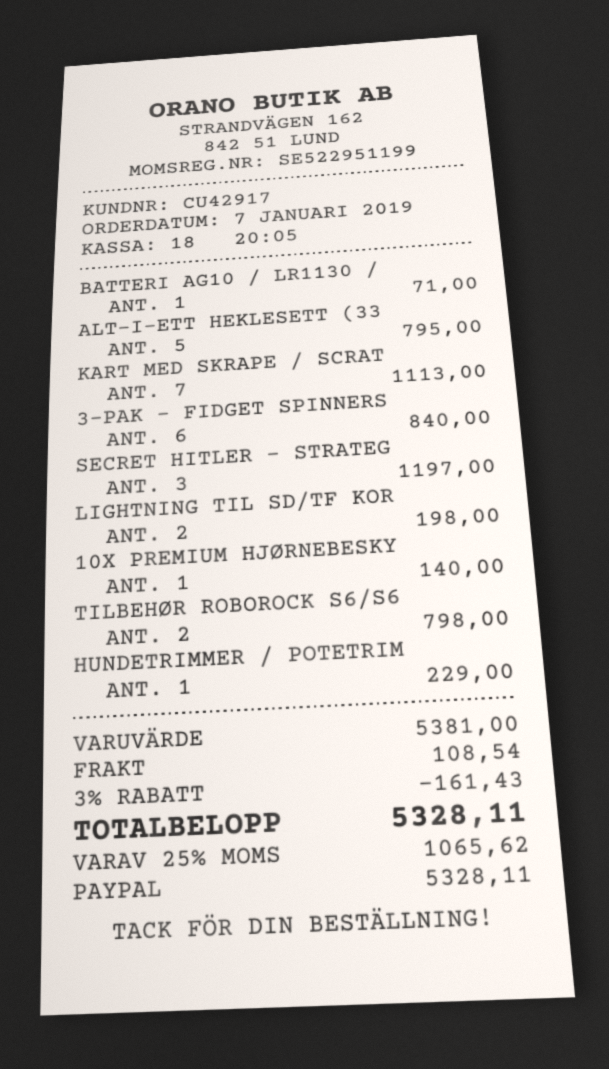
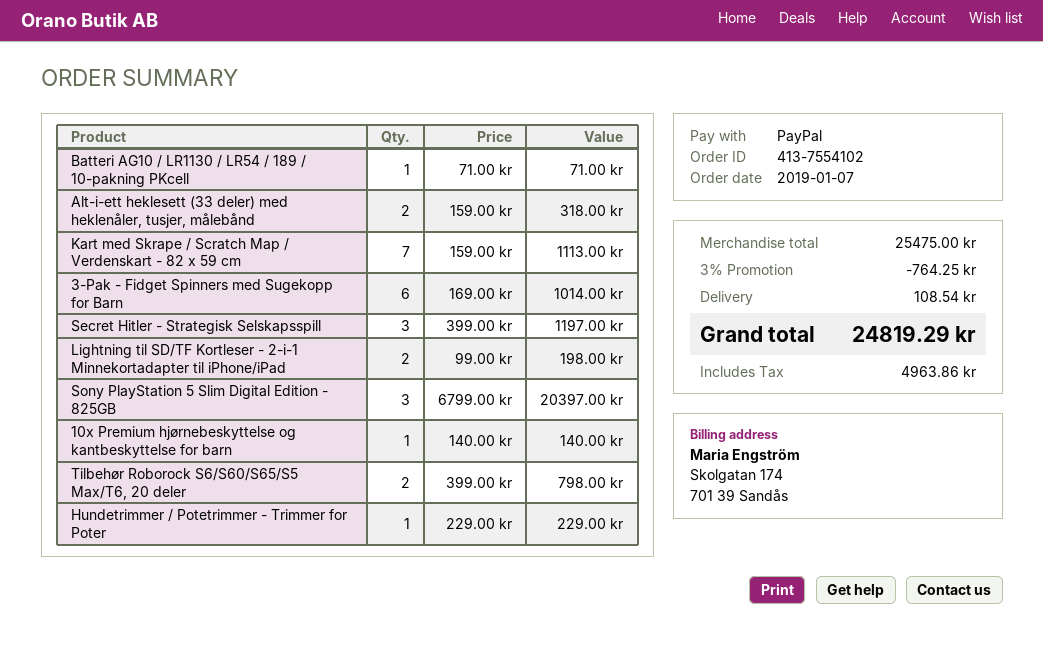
ALT-I-ETT HEKLESETT (33: 5 for 795.00 -> 2 for 318.00
3-PAK - FIDGET SPINNERS: 6 for 840.00 -> 6 for 1014.00
Sony PlayStation 5 Slim Digital Edition - 825GB: none -> 3 for 20397.00
subtotal: 5381.00 -> 25475.00
discount: 3% = 161.43 -> 3% = 764.25
tax: 1065.62 -> 4963.86
total: 5328.11 -> 24819.29

